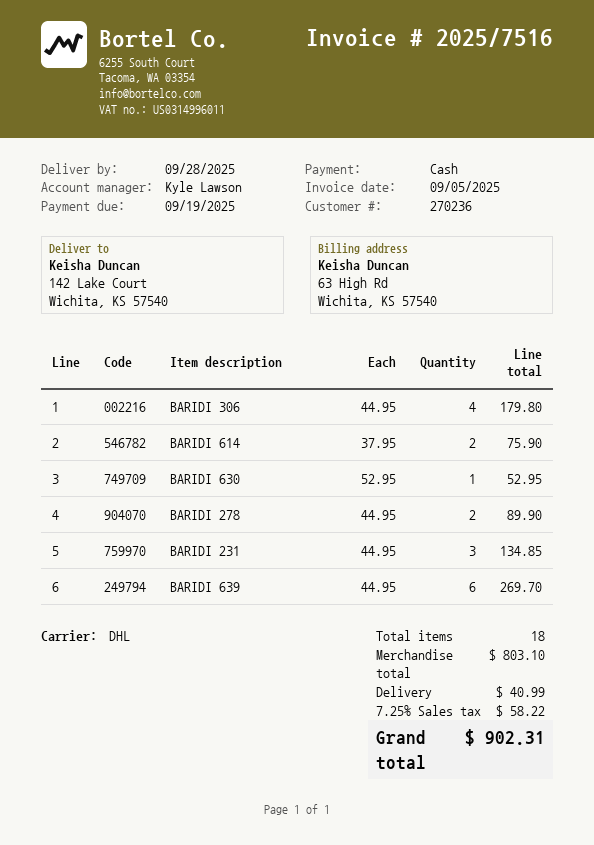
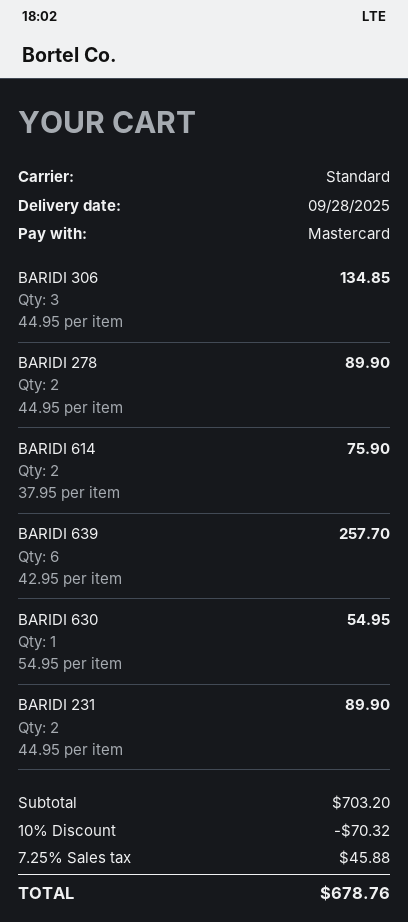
payment method: cash -> Mastercard
shipping method: DHL -> standard
BARIDI 306: 4 x 44.95 = 179.80 -> 3 x 44.95 = 134.85
BARIDI 630: 1 x 52.95 = 52.95 -> 1 x 54.95 = 54.95
BARIDI 231: 3 x 44.95 = 134.85 -> 2 x 44.95 = 89.90
BARIDI 639: 6 x 44.95 = 269.70 -> 6 x 42.95 = 257.70
subtotal: 803.10 -> 703.20
discount: none -> 10% = 70.32
shipping: 40.99 -> none
tax: 7.25% = 58.22 -> 7.25% = 45.88
total: 902.31 -> 678.76

